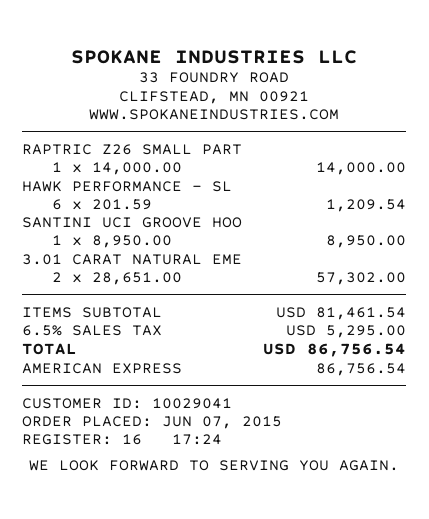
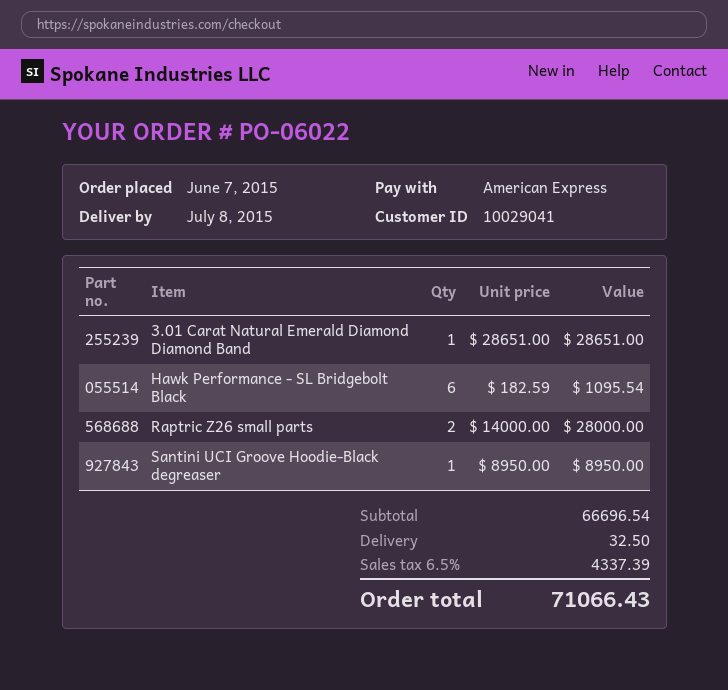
RAPTRIC Z26 SMALL PART: 1 x 14000.00 = 14000.00 -> 2 x 14000.00 = 28000.00
HAWK PERFORMANCE - SL: 6 x 201.59 = 1209.54 -> 6 x 182.59 = 1095.54
3.01 CARAT NATURAL EME: 2 x 28651.00 = 57302.00 -> 1 x 28651.00 = 28651.00
subtotal: 81461.54 -> 66696.54
shipping: none -> 32.50
tax: 6.5% = 5295.00 -> 6.5% = 4337.39
total: 86756.54 -> 71066.43

